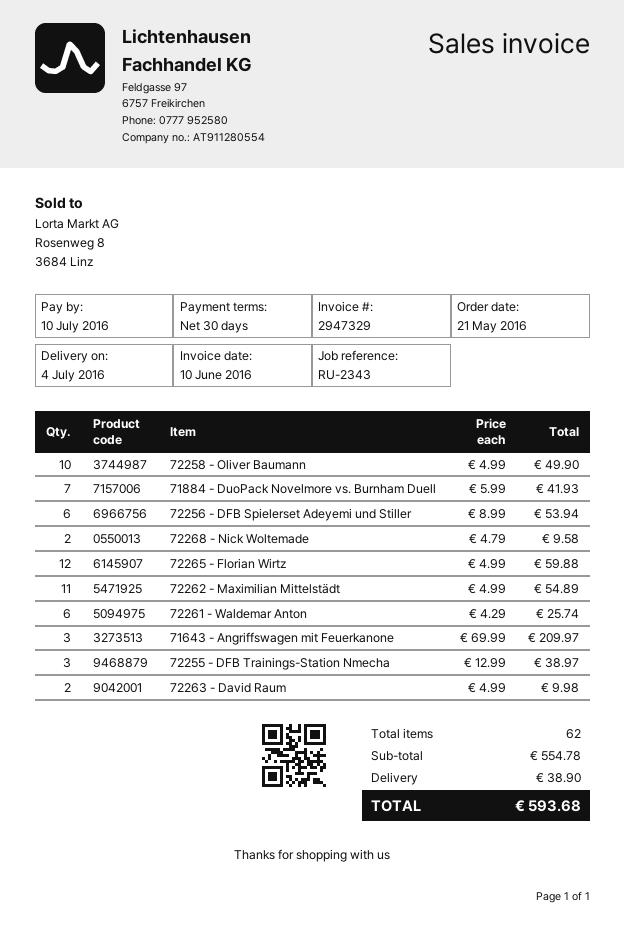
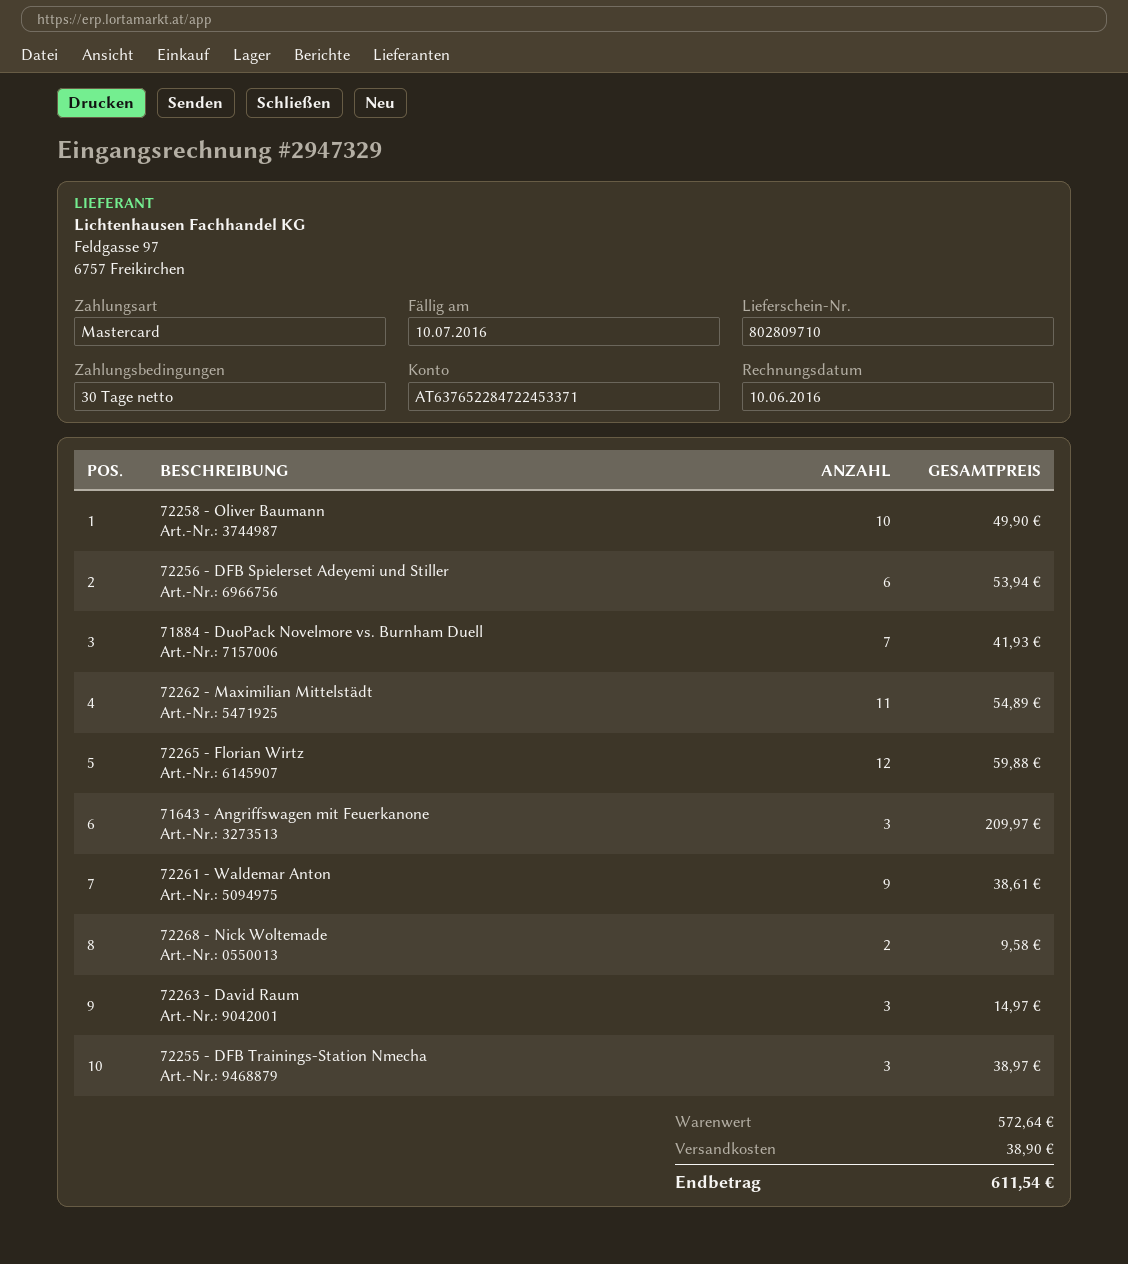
72261 - Waldemar Anton: 6 for 25.74 -> 9 for 38.61
72263 - David Raum: 2 for 9.98 -> 3 for 14.97
subtotal: 554.78 -> 572.64
total: 593.68 -> 611.54

